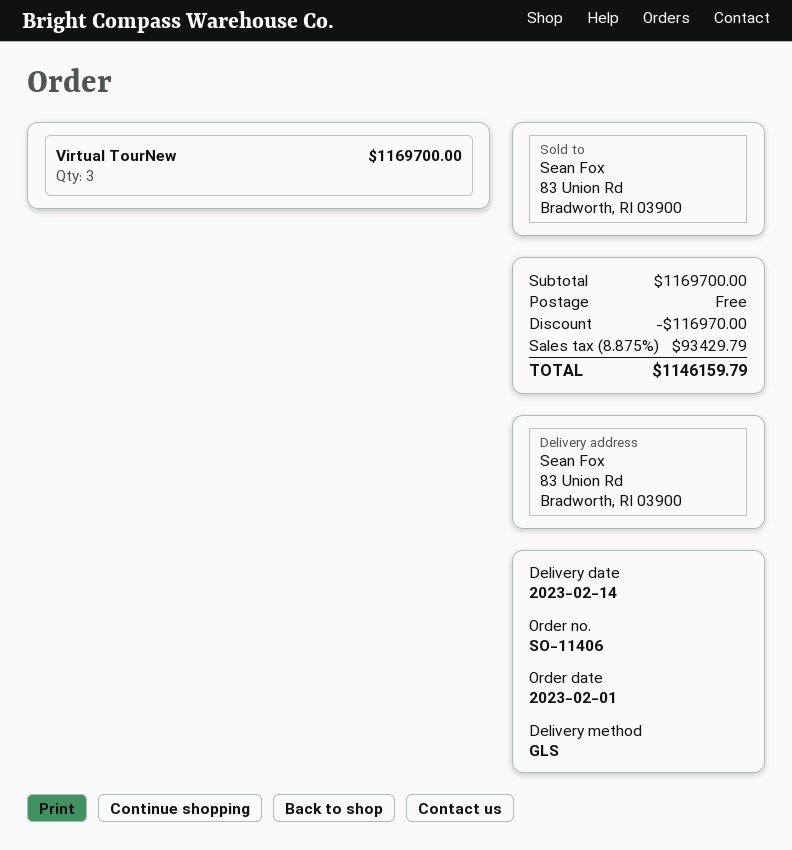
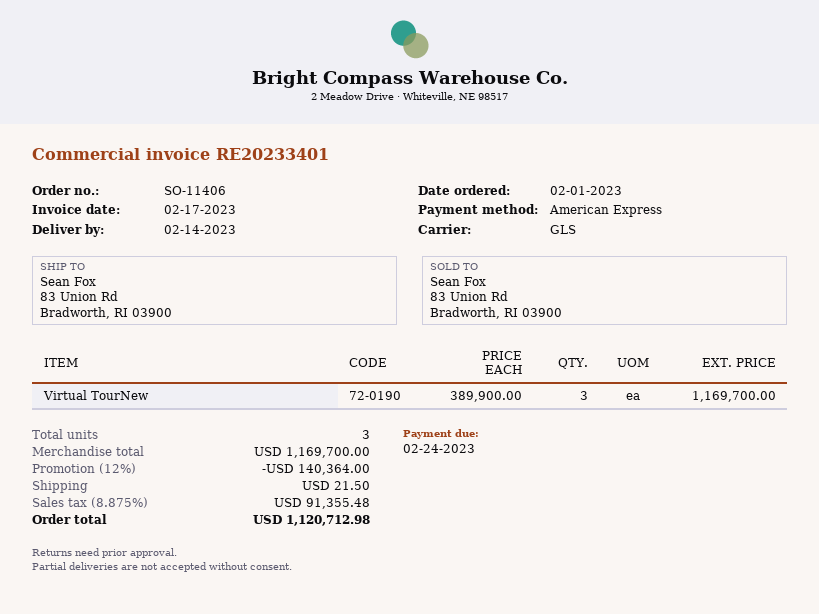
discount: 116970.00 -> 140364.00
shipping: 0.00 -> 21.50
tax: 8.875% = 93429.79 -> 8.875% = 91355.48
total: 1146159.79 -> 1120712.98

